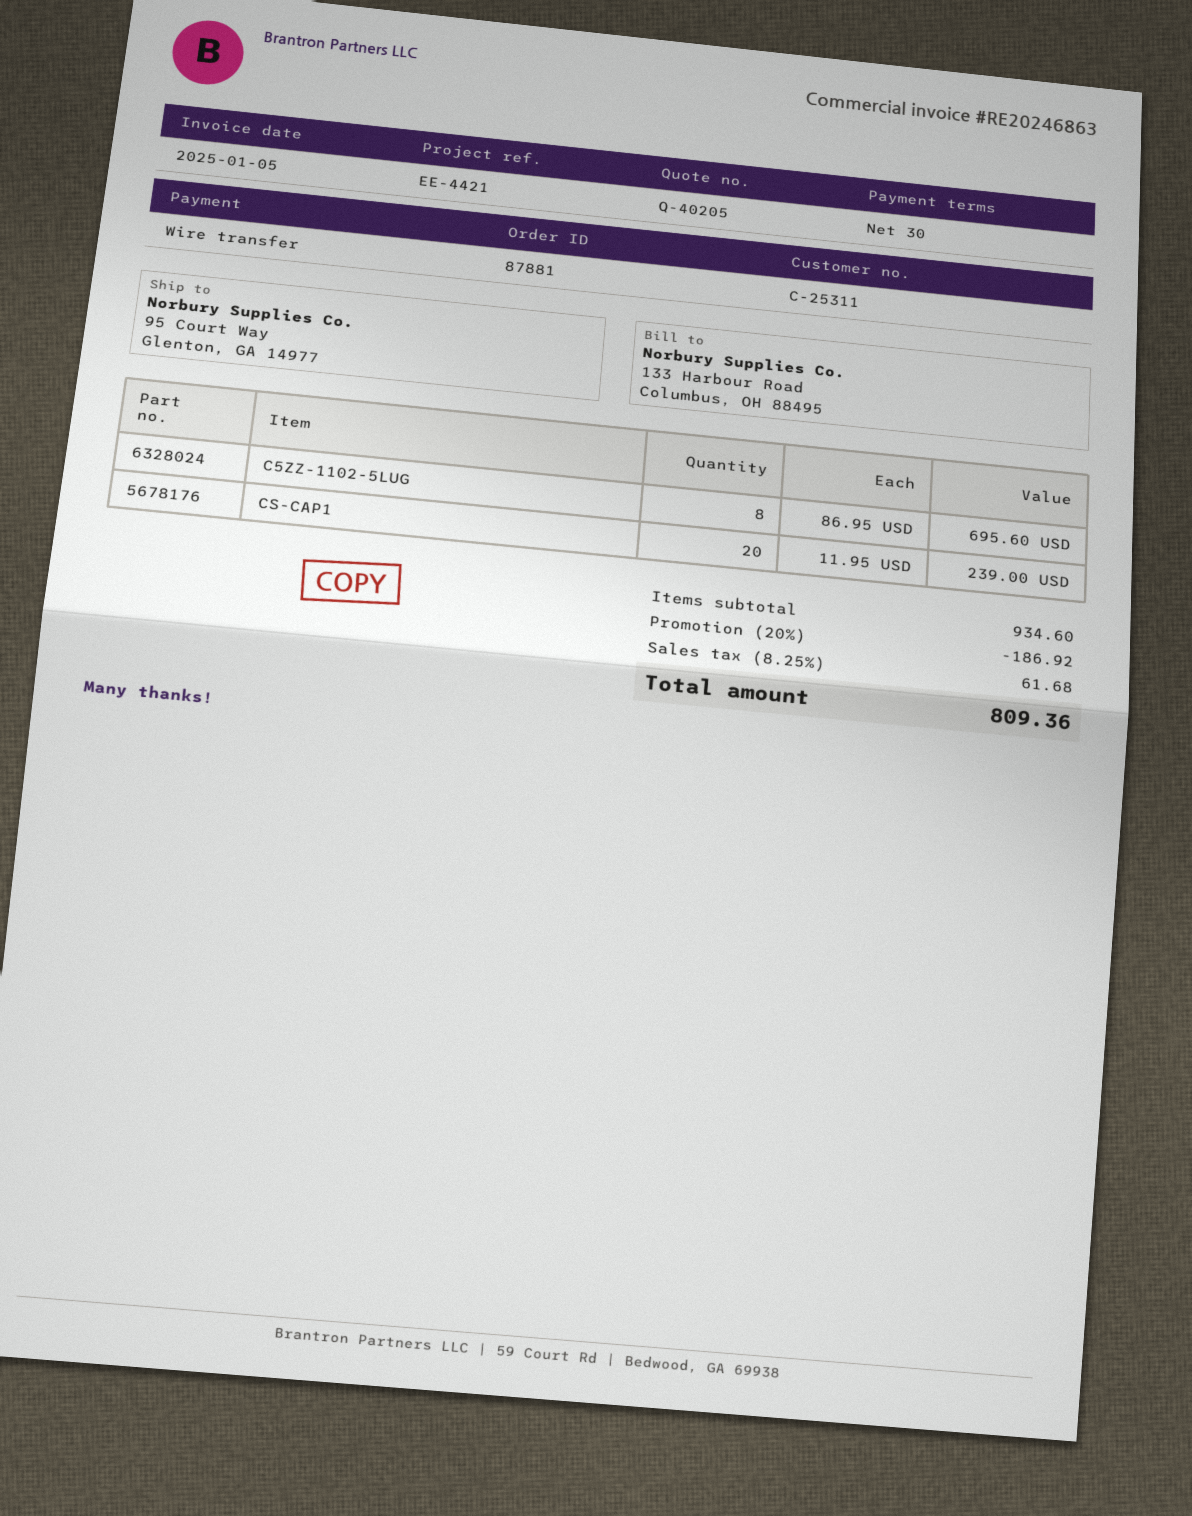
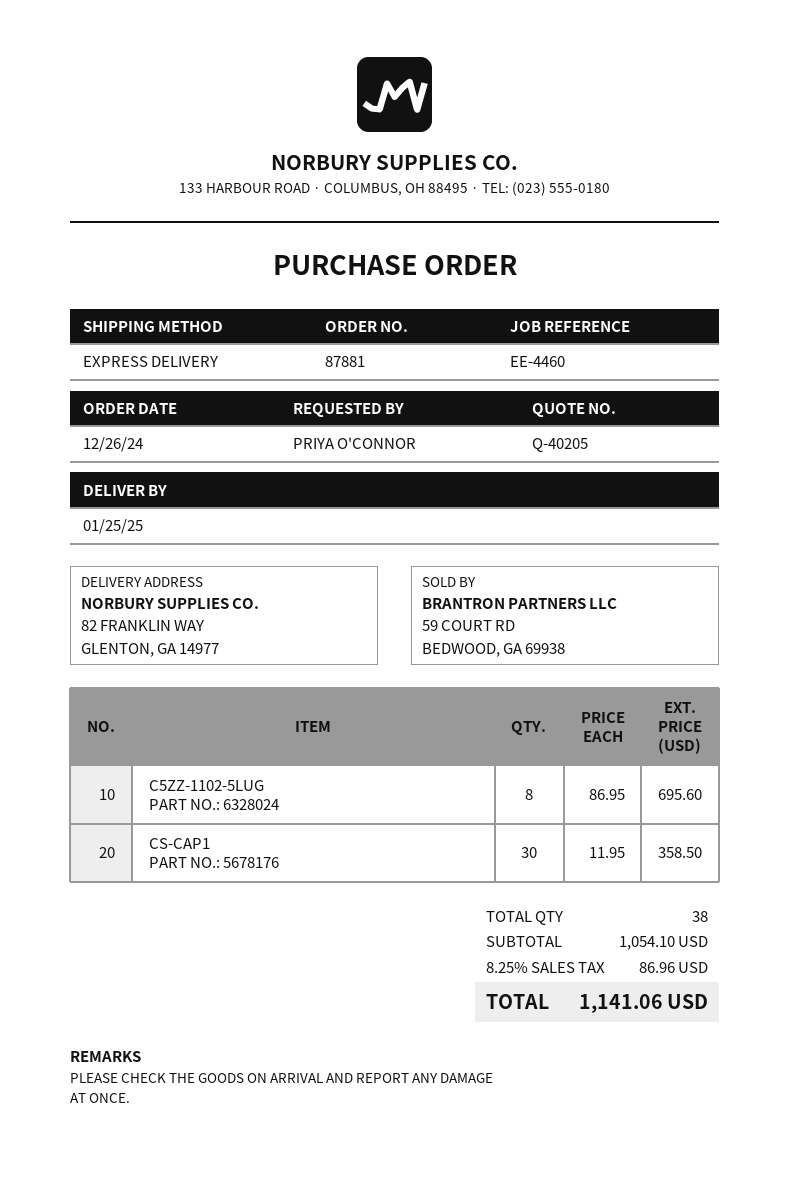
reference: EE-4421 -> EE-4460
ship to: 95 Court Way, Glenton, GA 14977 -> 82 FRANKLIN WAY, GLENTON, GA 14977
CS-CAP1: 20 x 11.95 = 239.00 -> 30 x 11.95 = 358.50
subtotal: 934.60 -> 1054.10
discount: 20% = 186.92 -> none
tax: 8.25% = 61.68 -> 8.25% = 86.96
total: 809.36 -> 1141.06

